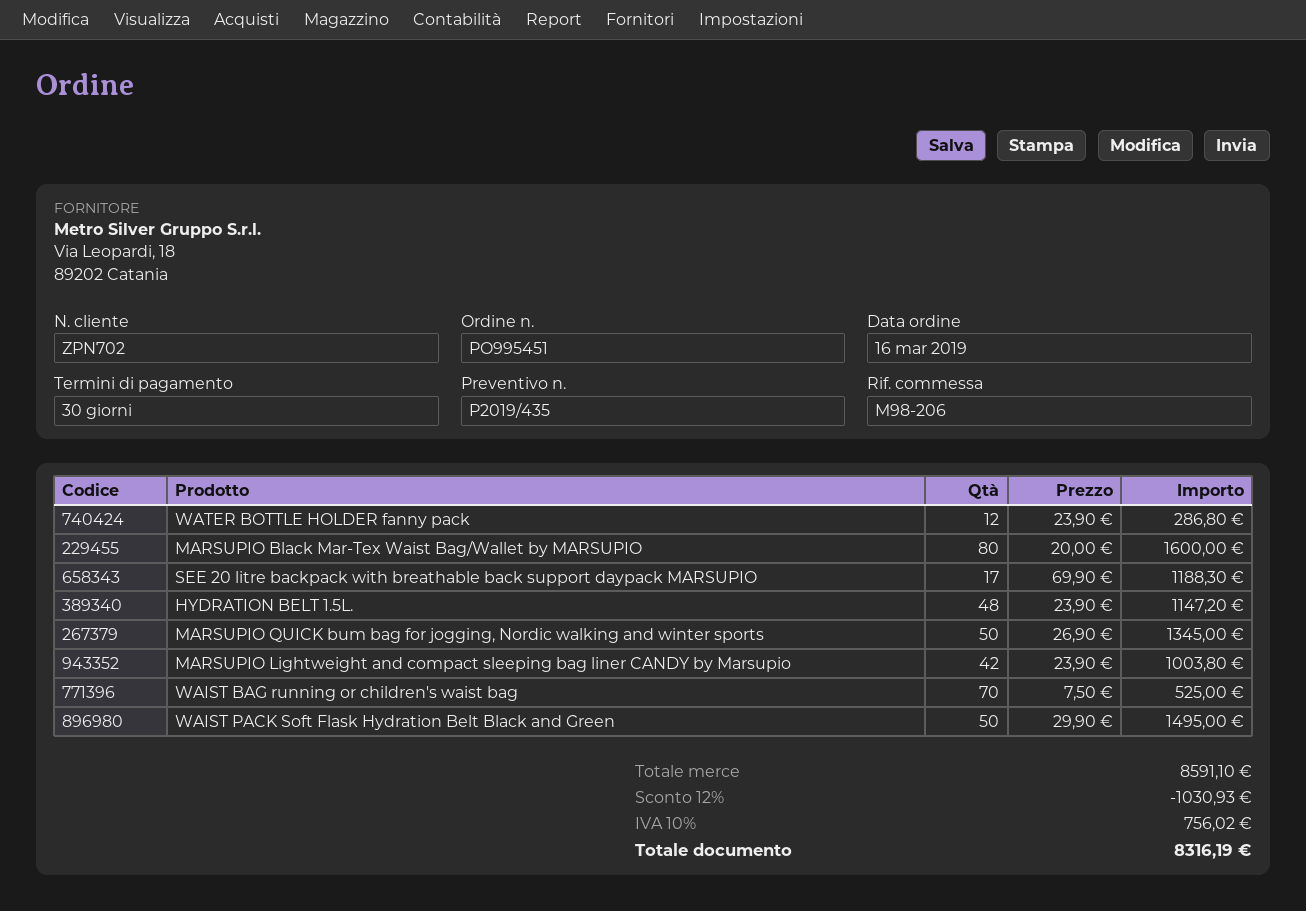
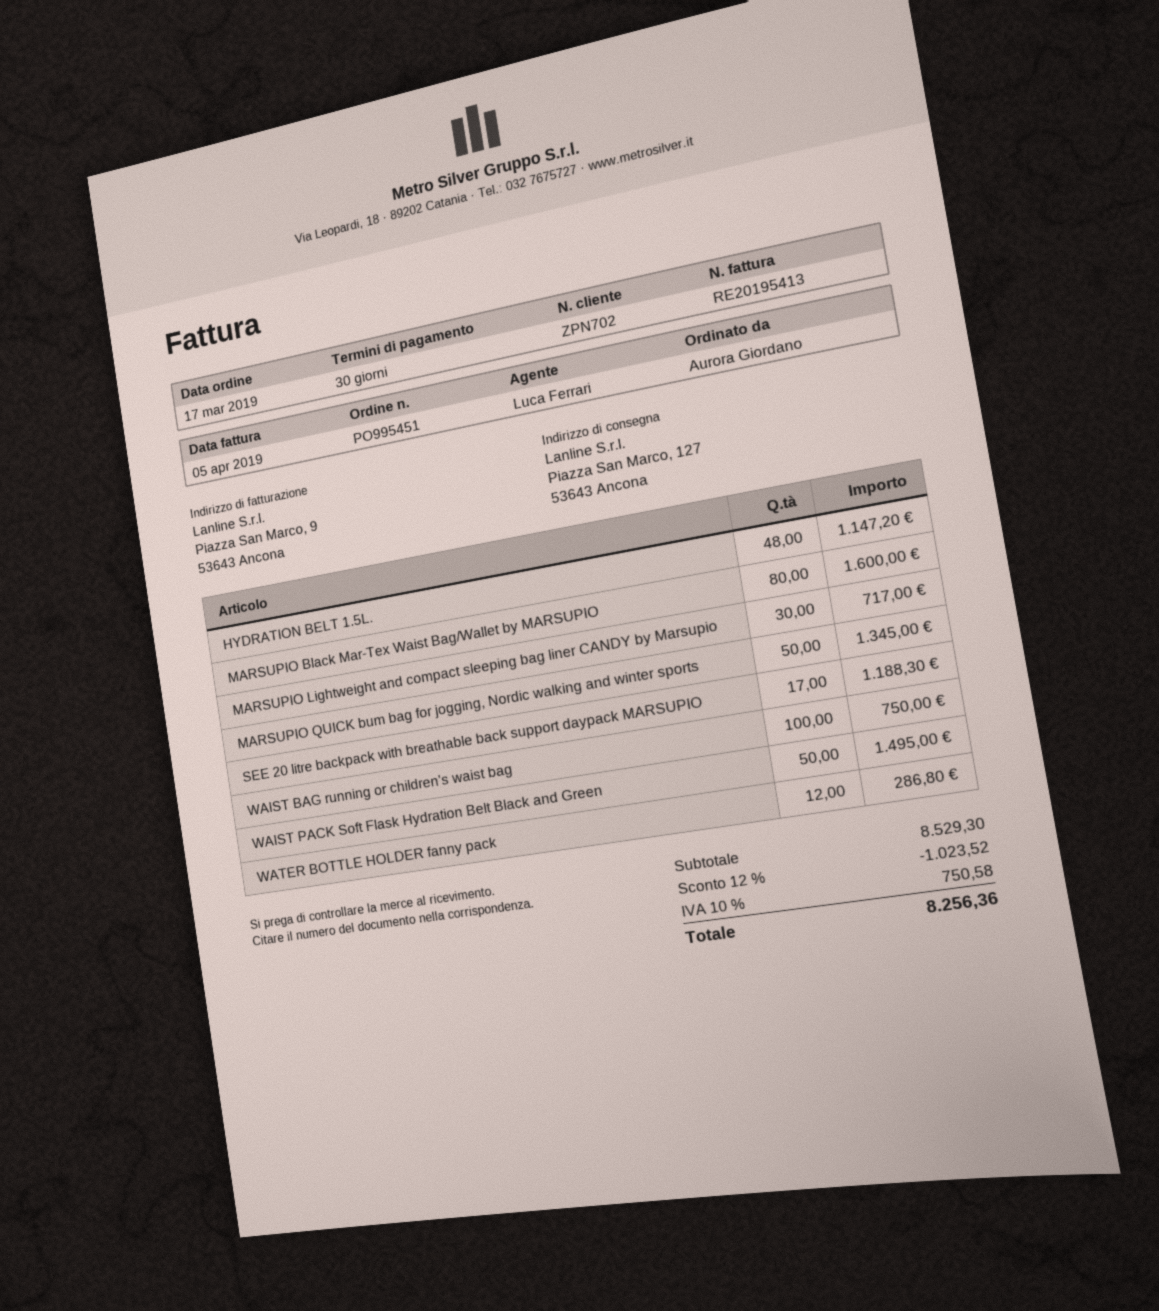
order date: 2019-03-16 -> 2019-03-17
MARSUPIO Lightweight and compact sleeping bag liner CANDY by Marsupio: 42 for 1003.80 -> 30 for 717.00
WAIST BAG running or children's waist bag: 70 for 525.00 -> 100 for 750.00
subtotal: 8591.10 -> 8529.30
discount: 12% = 1030.93 -> 12% = 1023.52
tax: 10% = 756.02 -> 10% = 750.58
total: 8316.19 -> 8256.36

